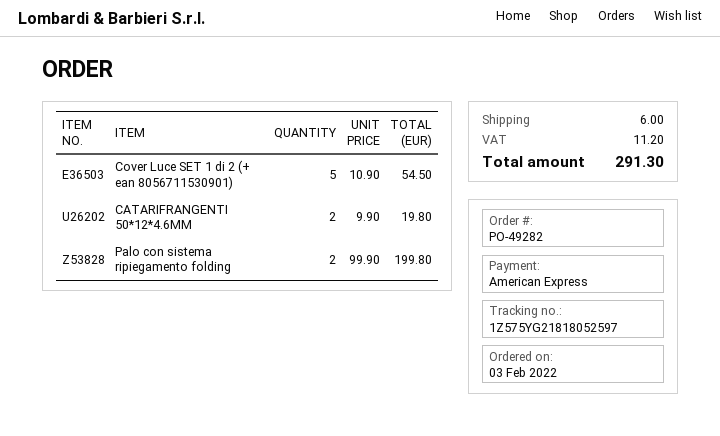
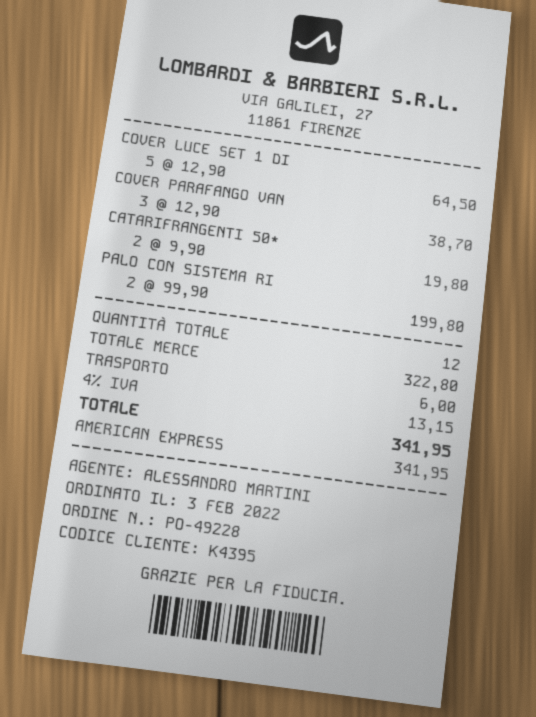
order number: PO-49282 -> PO-49228
Cover Luce SET 1 di 2 (+ ean 8056711530901): 5 x 10.90 = 54.50 -> 5 x 12.90 = 64.50
COVER PARAFANGO VAN: none -> 3 x 12.90 = 38.70
tax: 11.20 -> 13.15
total: 291.30 -> 341.95

